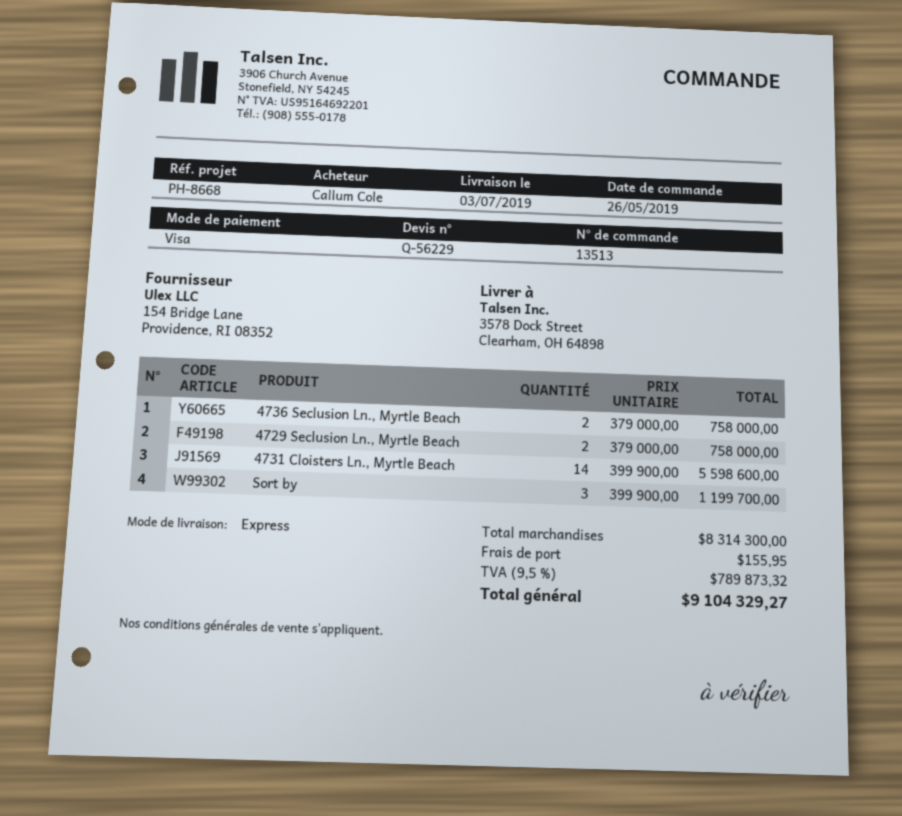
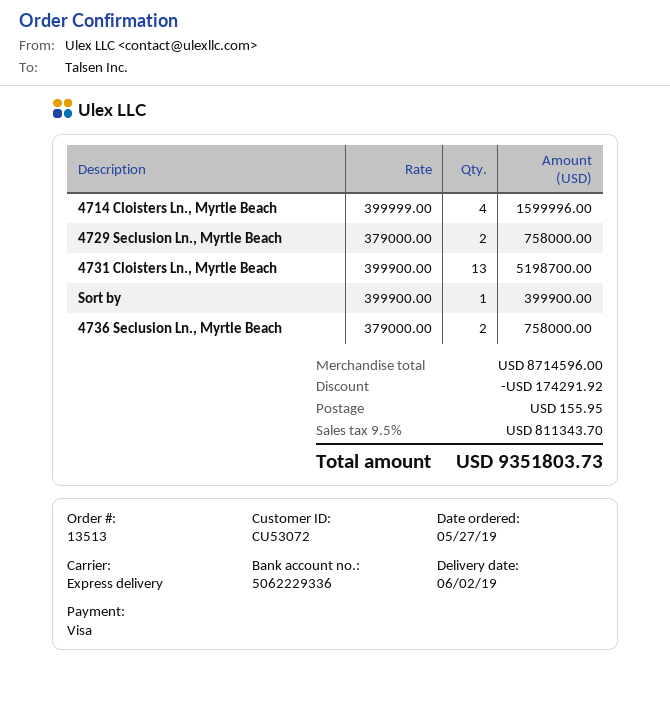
order date: 2019-05-26 -> 2019-05-27
delivery date: 2019-07-03 -> 2019-06-02
4731 Cloisters Ln., Myrtle Beach: 14 x 399900.00 = 5598600.00 -> 13 x 399900.00 = 5198700.00
Sort by: 3 x 399900.00 = 1199700.00 -> 1 x 399900.00 = 399900.00
4714 Cloisters Ln., Myrtle Beach: none -> 4 x 399999.00 = 1599996.00
subtotal: 8314300.00 -> 8714596.00
discount: none -> 174291.92
tax: 9.5% = 789873.32 -> 9.5% = 811343.70
total: 9104329.27 -> 9351803.73

